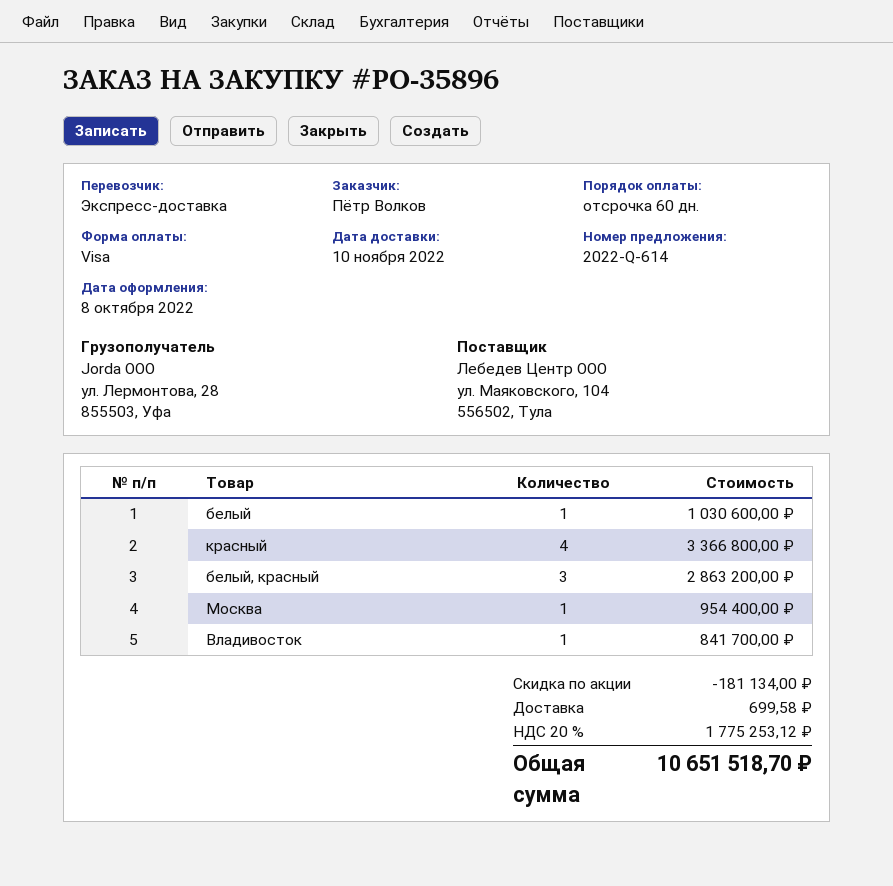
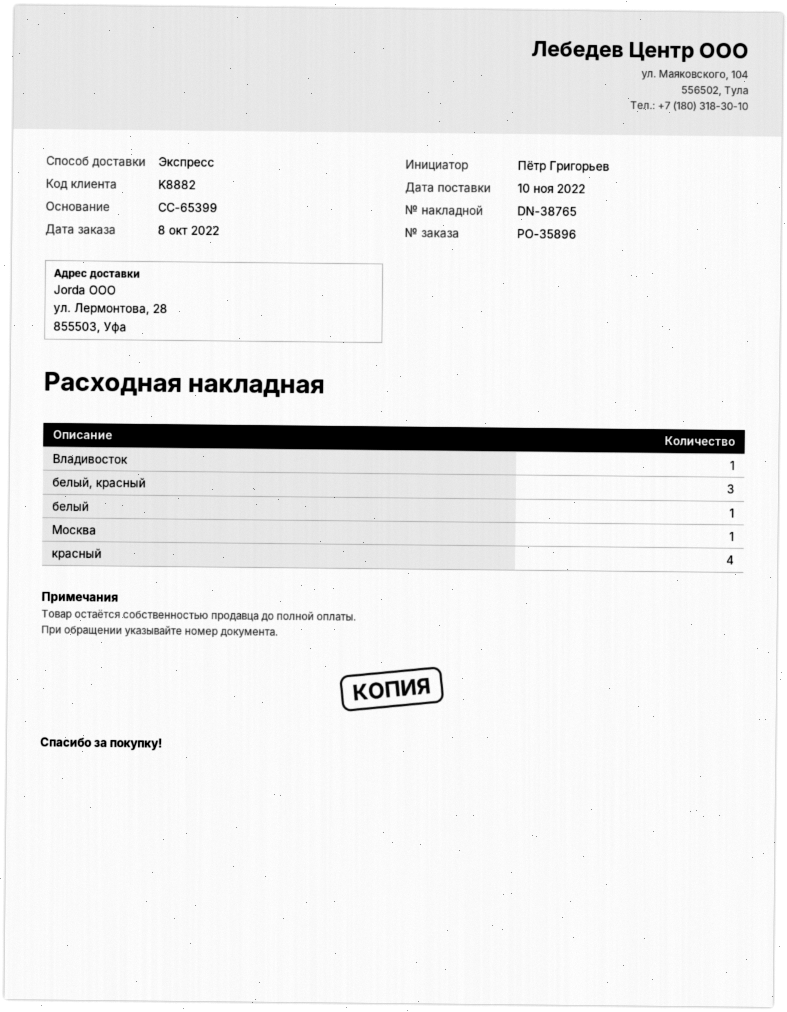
ordered by: Пётр Волков -> Пётр Григорьев

